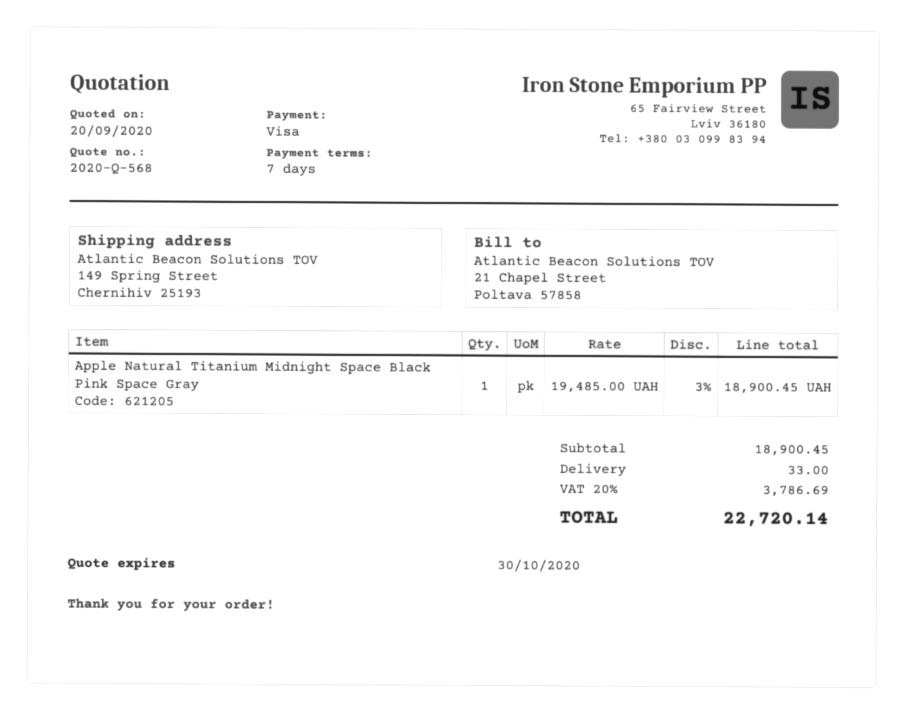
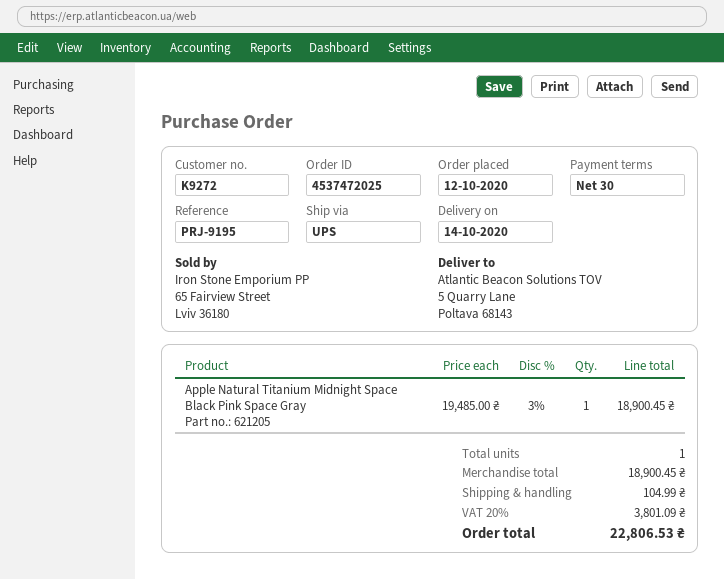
payment terms: 7 days -> 30 days
ship to: 149 Spring Street, Chernihiv 25193 -> 5 Quarry Lane, Poltava 68143
shipping: 33.00 -> 104.99
tax: 20% = 3786.69 -> 20% = 3801.09
total: 22720.14 -> 22806.53

